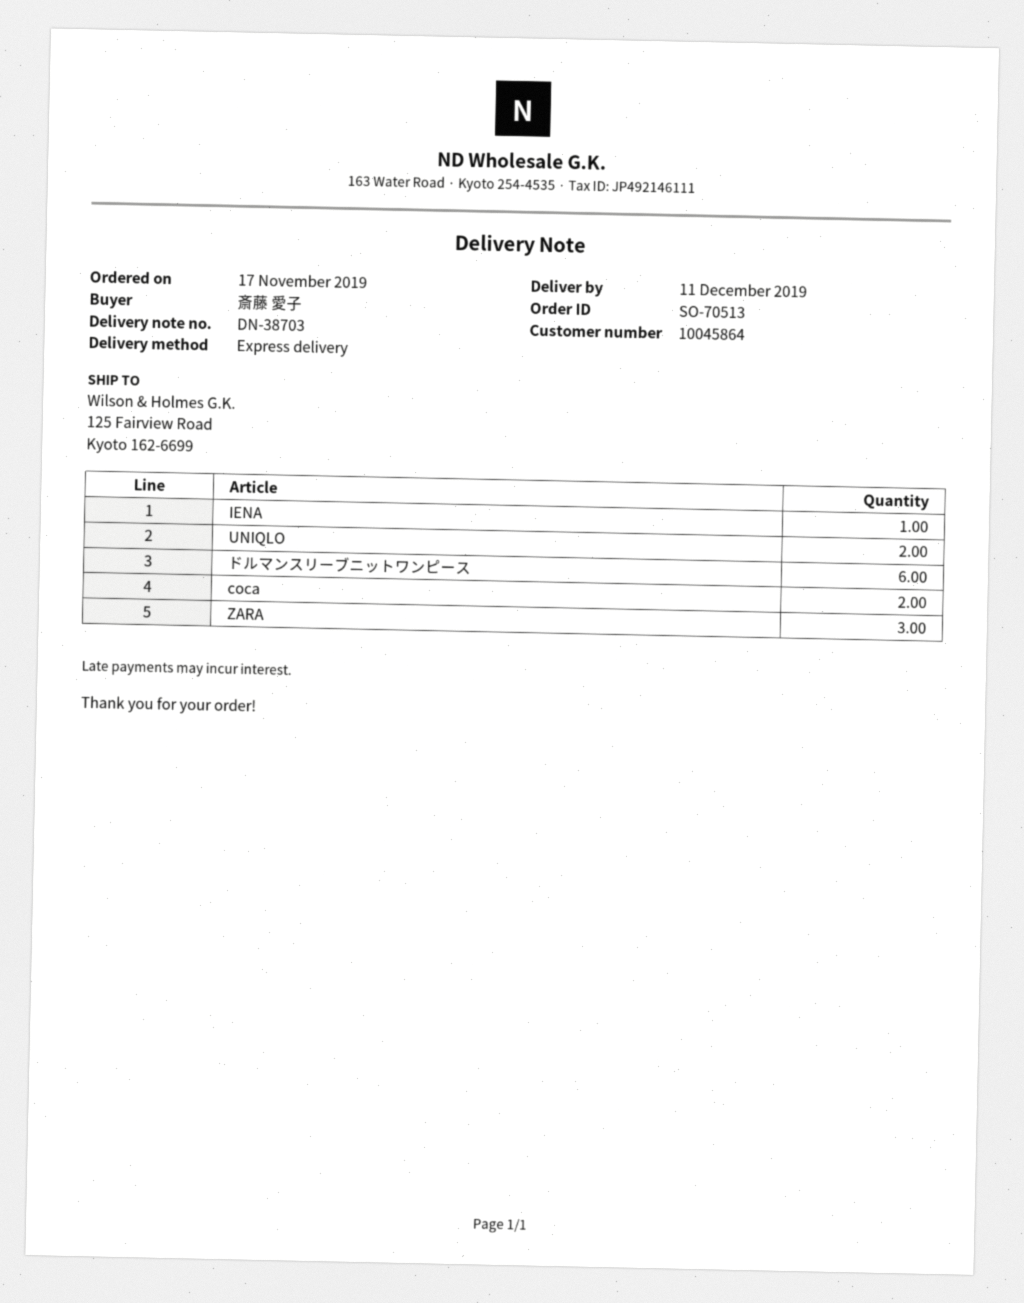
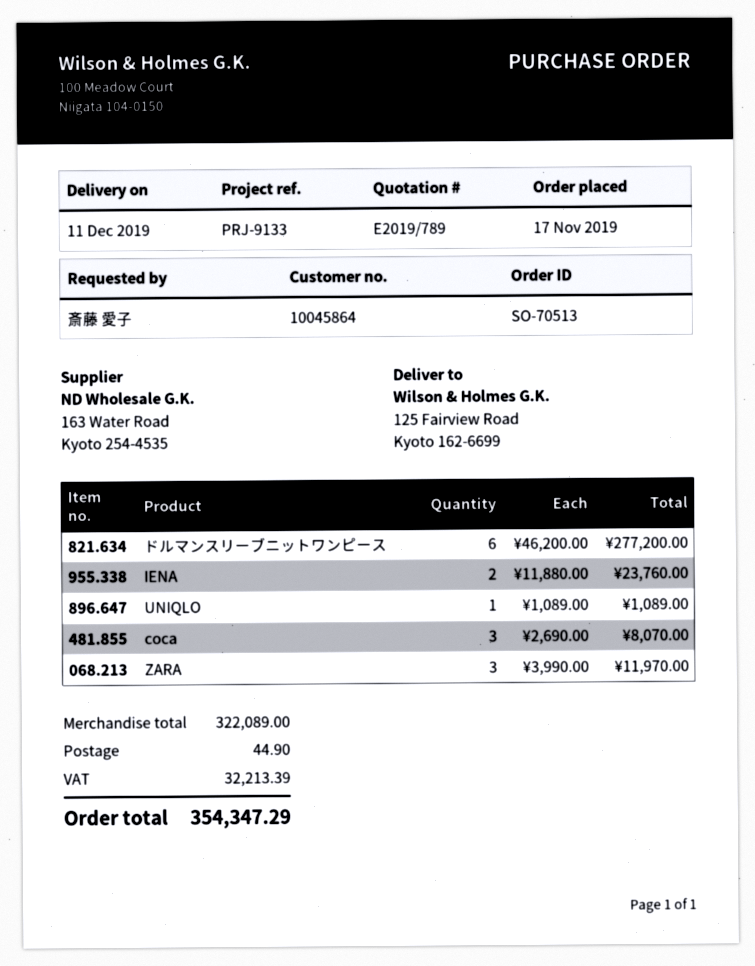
IENA: 1 -> 2
UNIQLO: 2 -> 1
coca: 2 -> 3

